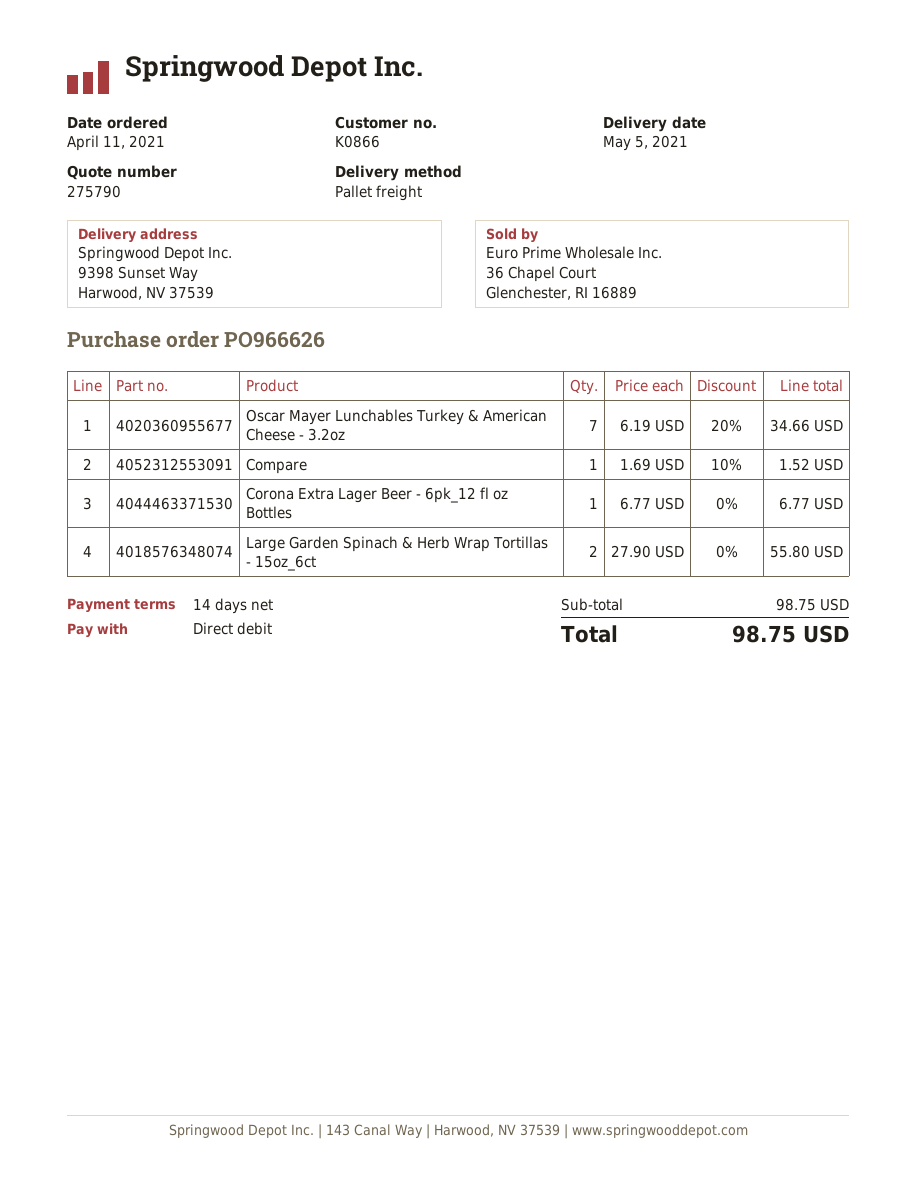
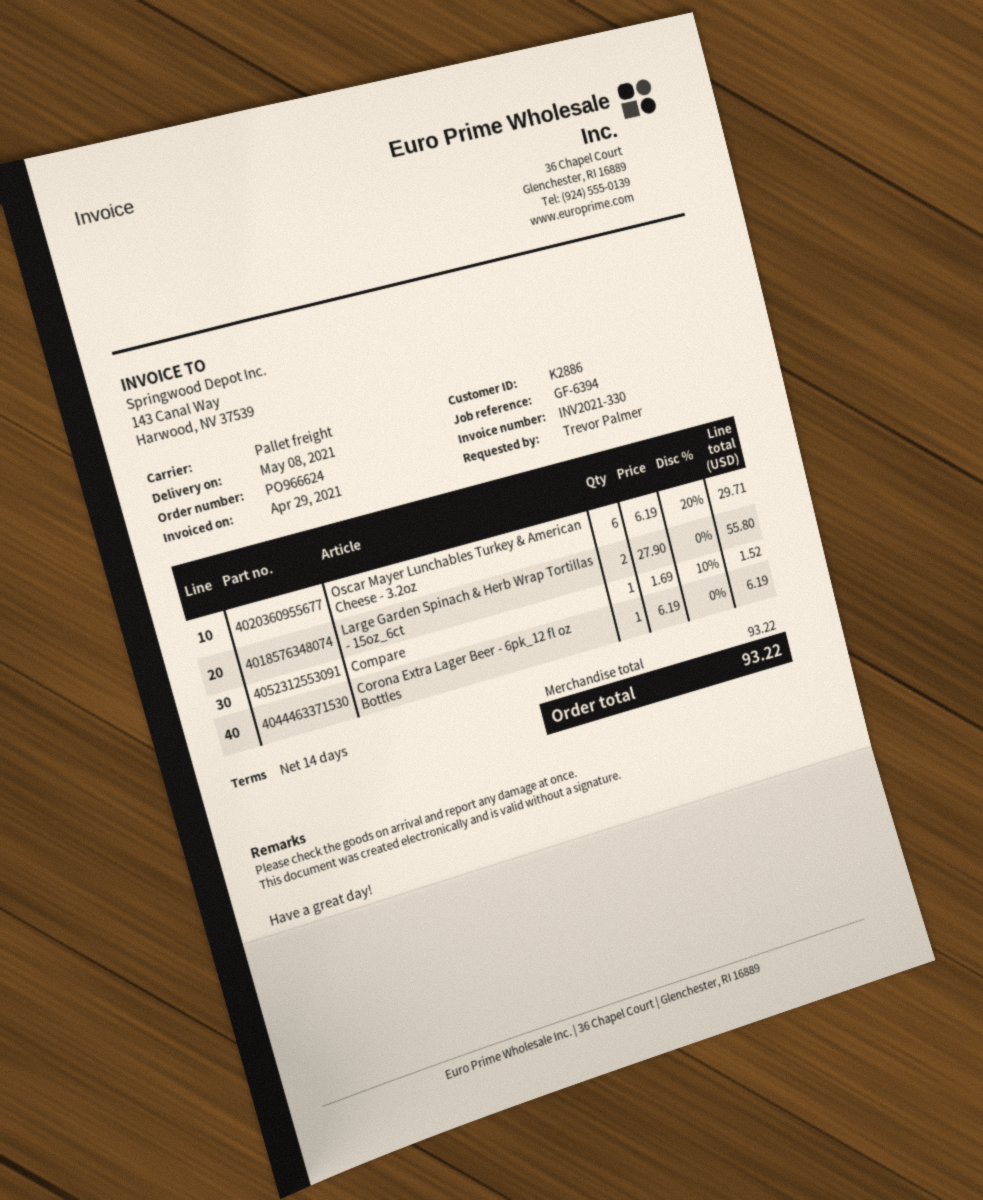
order number: PO966626 -> PO966624
delivery date: 2021-05-05 -> 2021-05-08
customer number: K0866 -> K2886
Oscar Mayer Lunchables Turkey & American Cheese - 3.2oz: 7 x 6.19 - 20% = 34.66 -> 6 x 6.19 - 20% = 29.71
Corona Extra Lager Beer - 6pk_12 fl oz Bottles: 1 x 6.77 = 6.77 -> 1 x 6.19 = 6.19
subtotal: 98.75 -> 93.22
total: 98.75 -> 93.22

